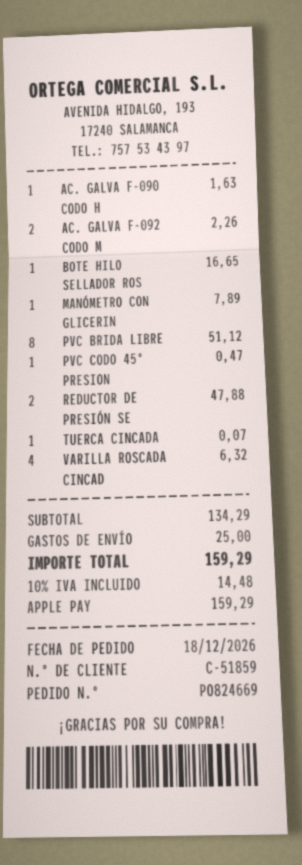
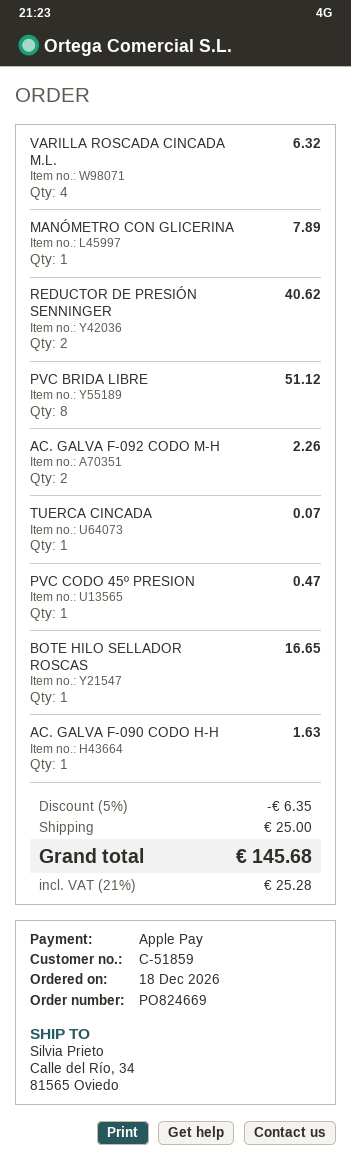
REDUCTOR DE PRESIÓN SE: 2 for 47.88 -> 2 for 40.62
discount: none -> 5% = 6.35
tax: 10% = 14.48 -> 21% = 25.28
total: 159.29 -> 145.68

